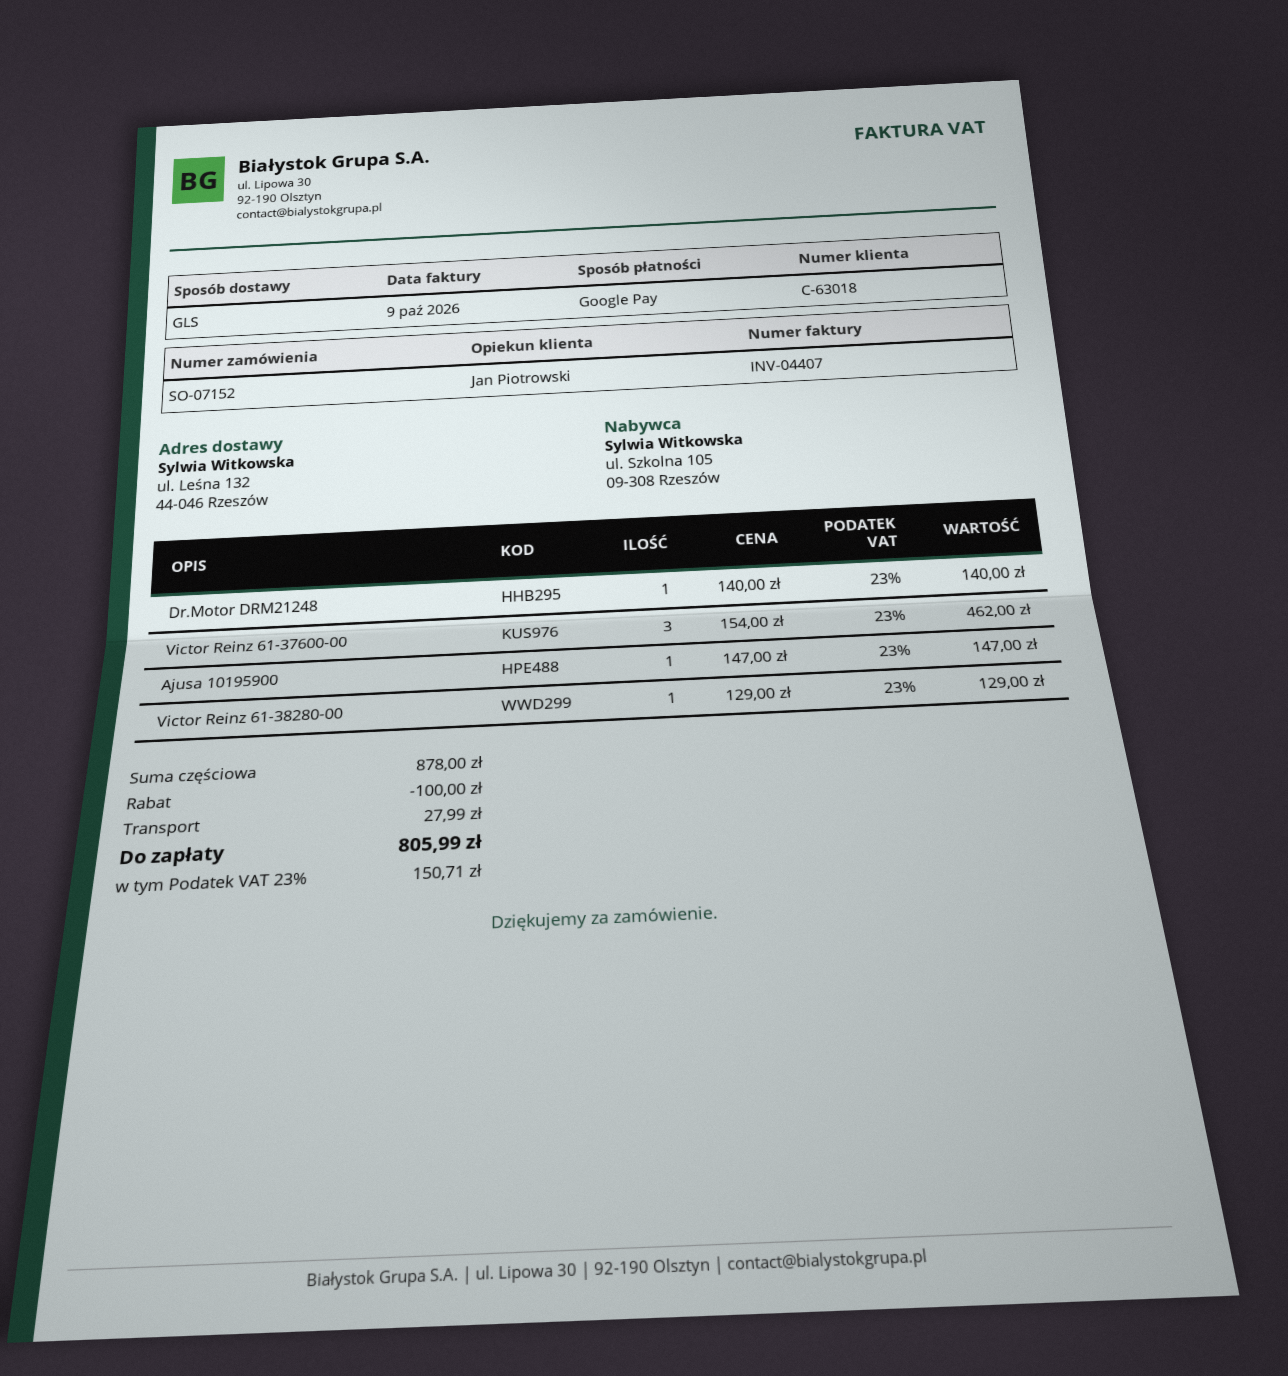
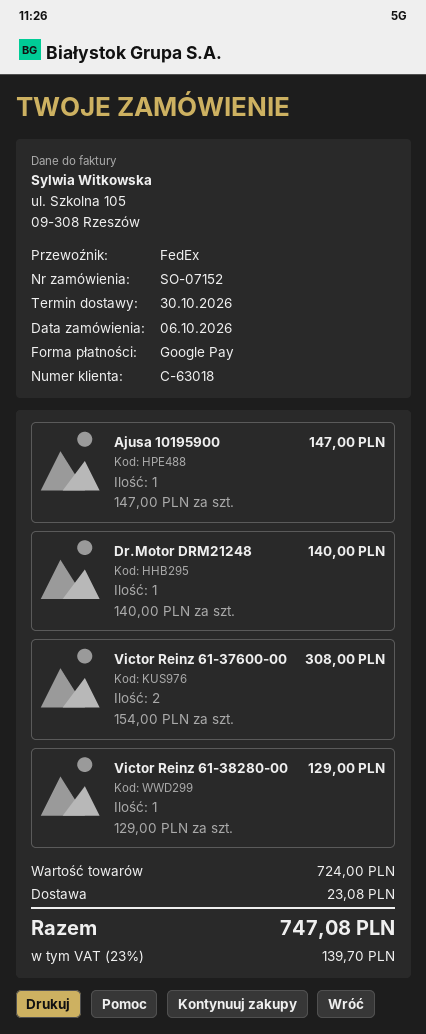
shipping method: GLS -> FedEx
Victor Reinz 61-37600-00: 3 x 154.00 = 462.00 -> 2 x 154.00 = 308.00
subtotal: 878.00 -> 724.00
discount: 100.00 -> none
shipping: 27.99 -> 23.08
tax: 23% = 150.71 -> 23% = 139.70
total: 805.99 -> 747.08

